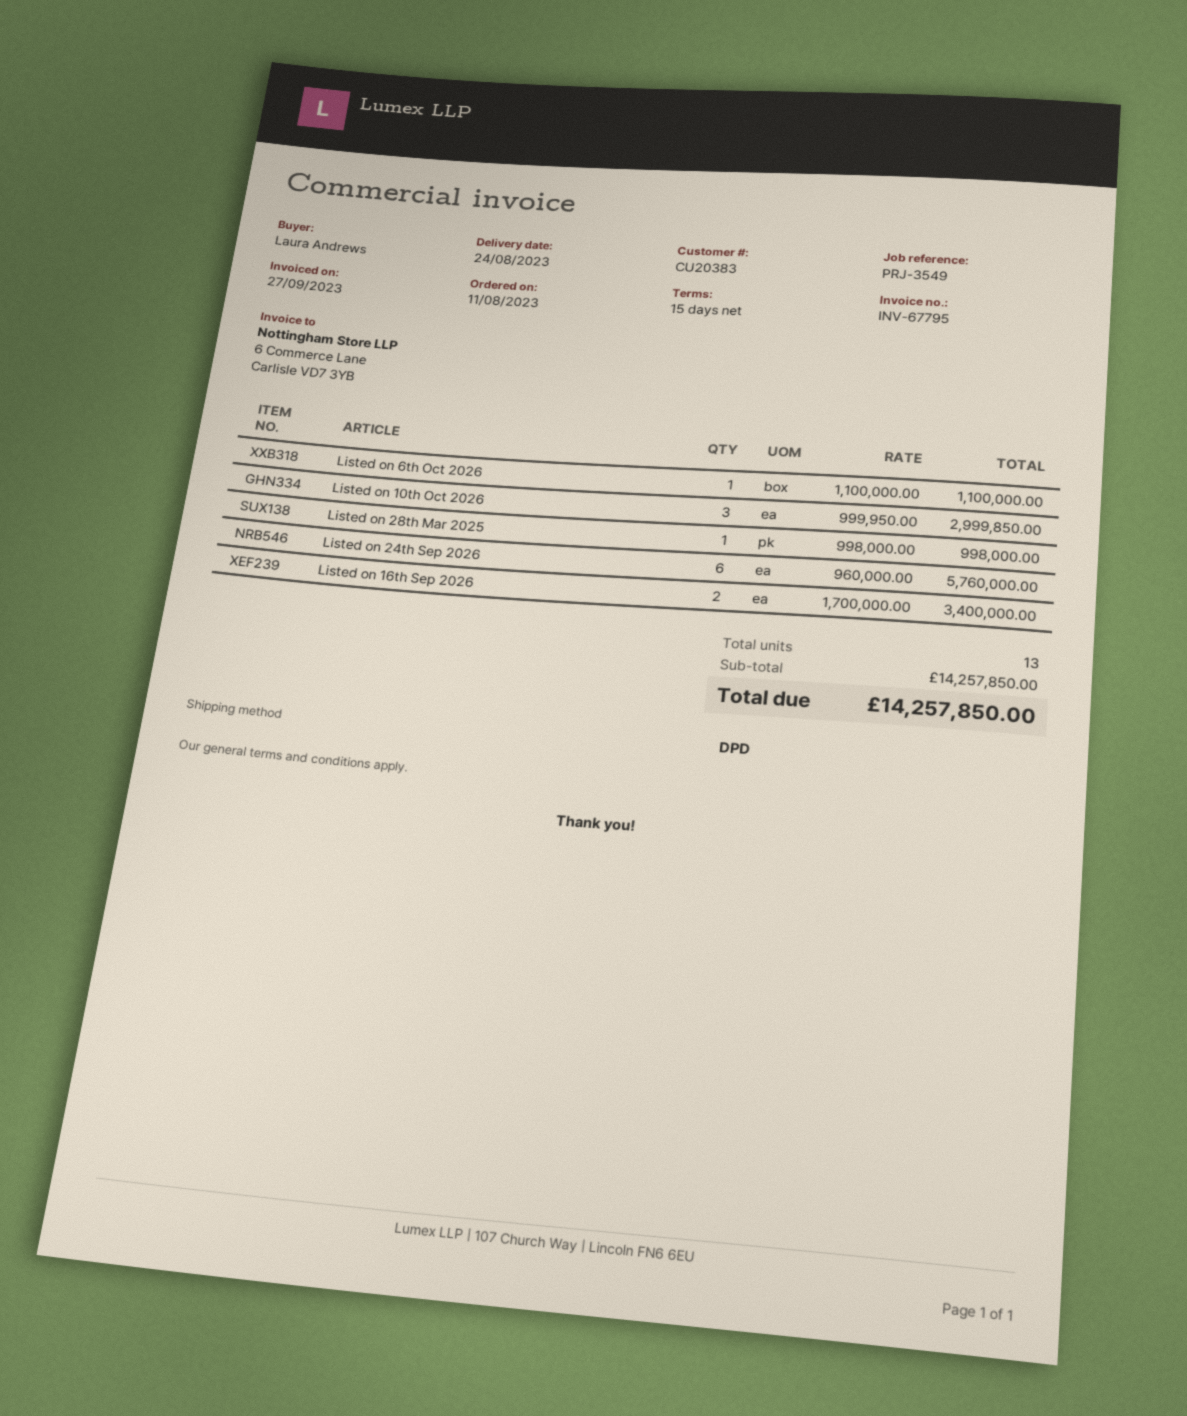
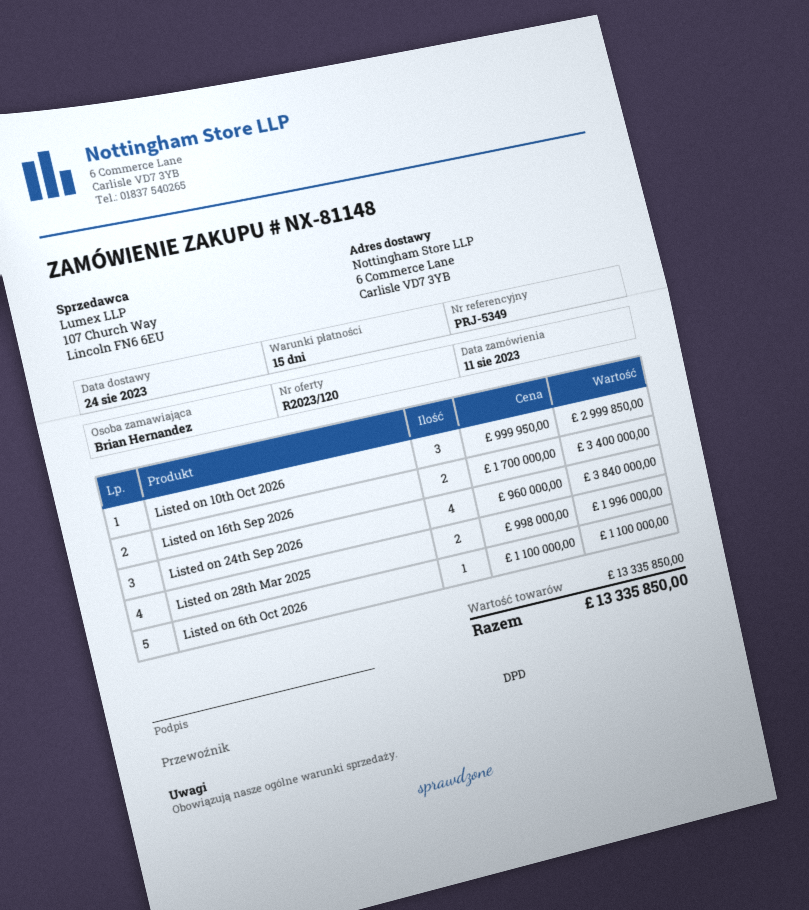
reference: PRJ-3549 -> PRJ-5349
ordered by: Laura Andrews -> Brian Hernandez
Listed on 28th Mar 2025: 1 x 998000.00 = 998000.00 -> 2 x 998000.00 = 1996000.00
Listed on 24th Sep 2026: 6 x 960000.00 = 5760000.00 -> 4 x 960000.00 = 3840000.00
subtotal: 14257850.00 -> 13335850.00
total: 14257850.00 -> 13335850.00

